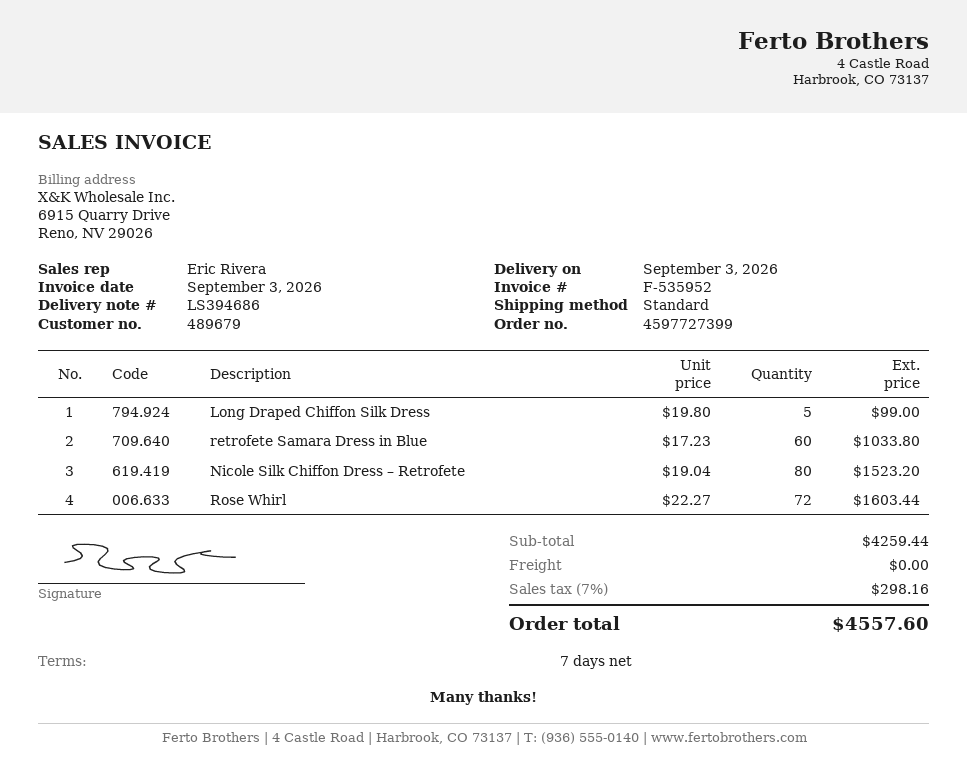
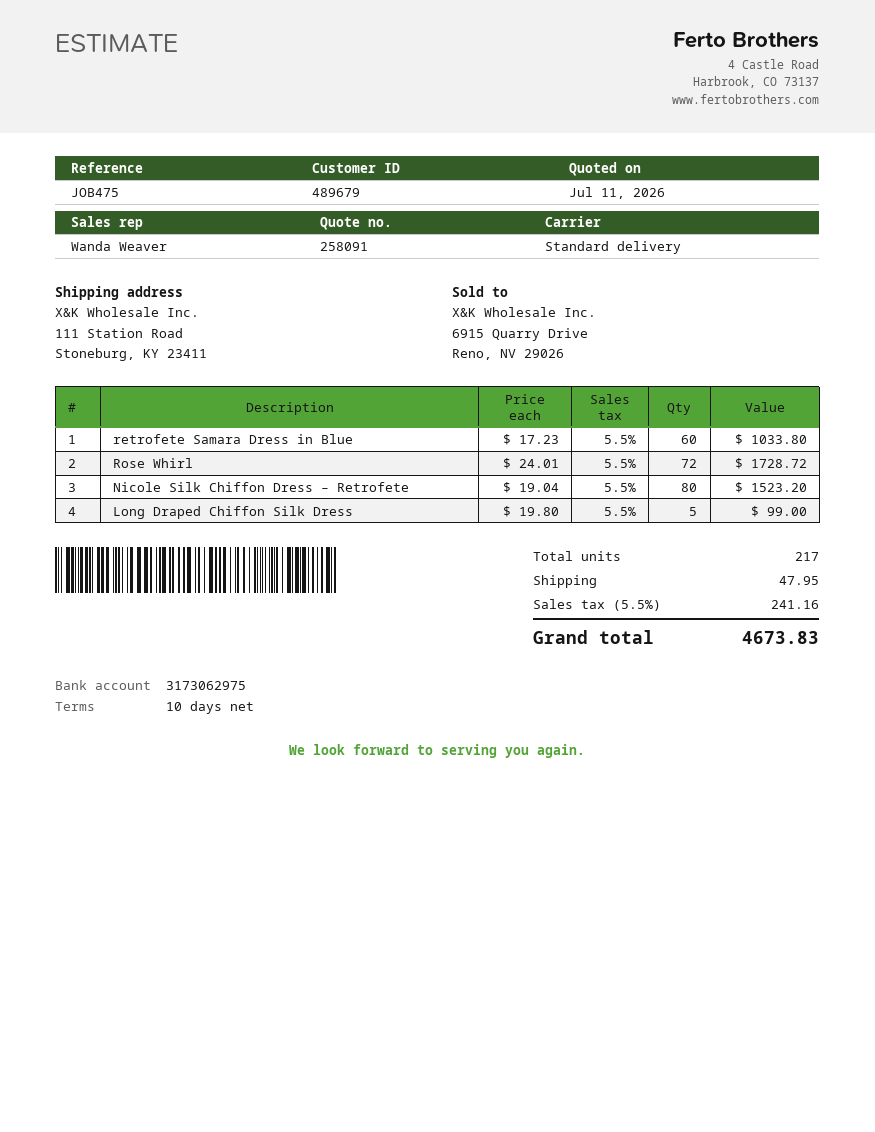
payment terms: 7 days -> 10 days
sales rep: Eric Rivera -> Wanda Weaver
Rose Whirl: 72 x 22.27 = 1603.44 -> 72 x 24.01 = 1728.72
shipping: 0.00 -> 47.95
tax: 7% = 298.16 -> 5.5% = 241.16
total: 4557.60 -> 4673.83

